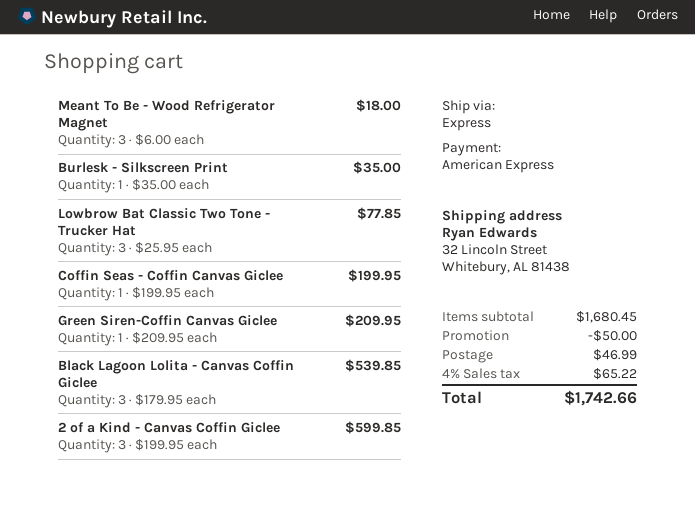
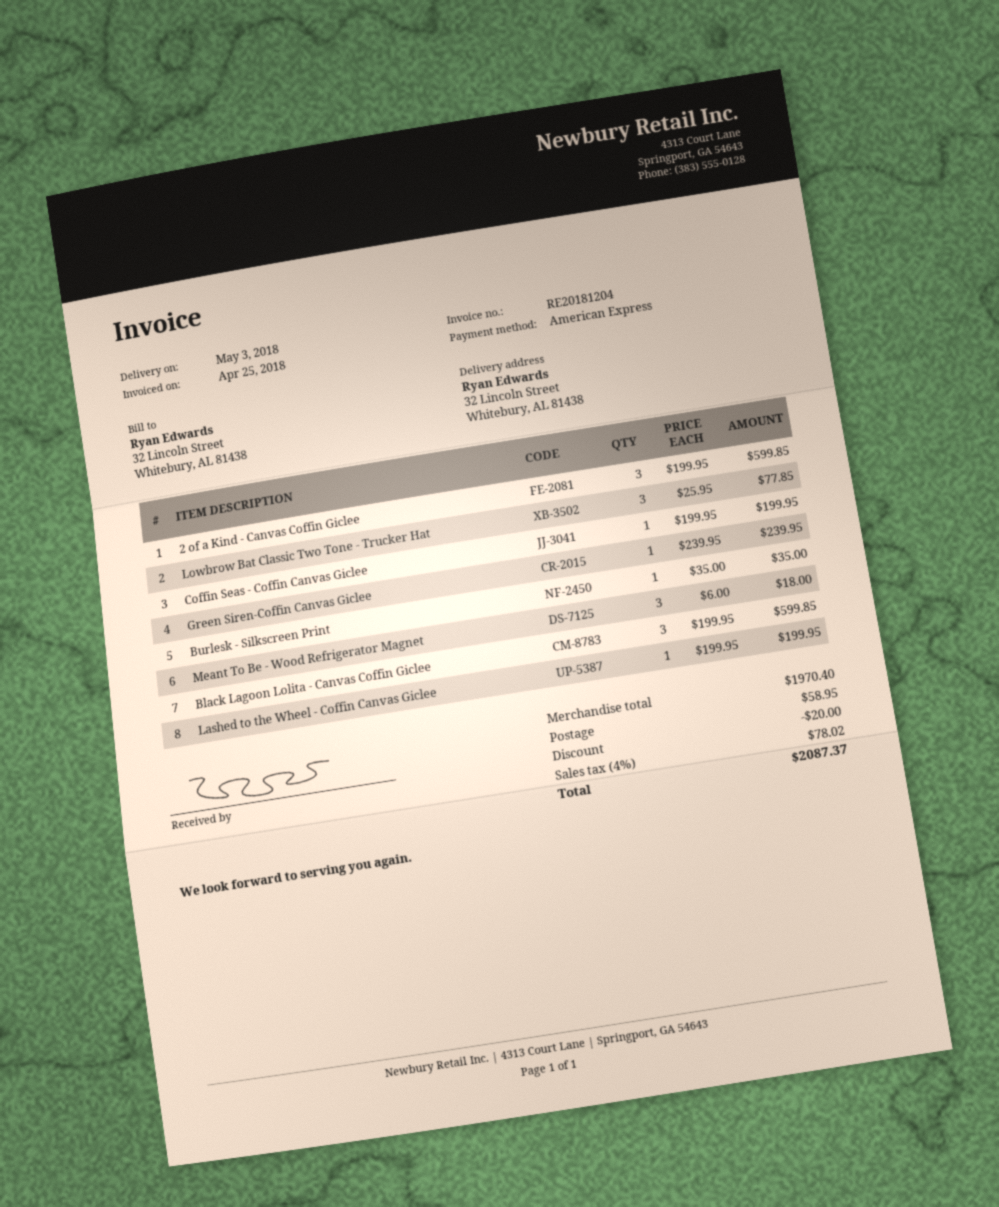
Green Siren-Coffin Canvas Giclee: 1 x 209.95 = 209.95 -> 1 x 239.95 = 239.95
Black Lagoon Lolita - Canvas Coffin Giclee: 3 x 179.95 = 539.85 -> 3 x 199.95 = 599.85
Lashed to the Wheel - Coffin Canvas Giclee: none -> 1 x 199.95 = 199.95
subtotal: 1680.45 -> 1970.40
discount: 50.00 -> 20.00
shipping: 46.99 -> 58.95
tax: 4% = 65.22 -> 4% = 78.02
total: 1742.66 -> 2087.37

